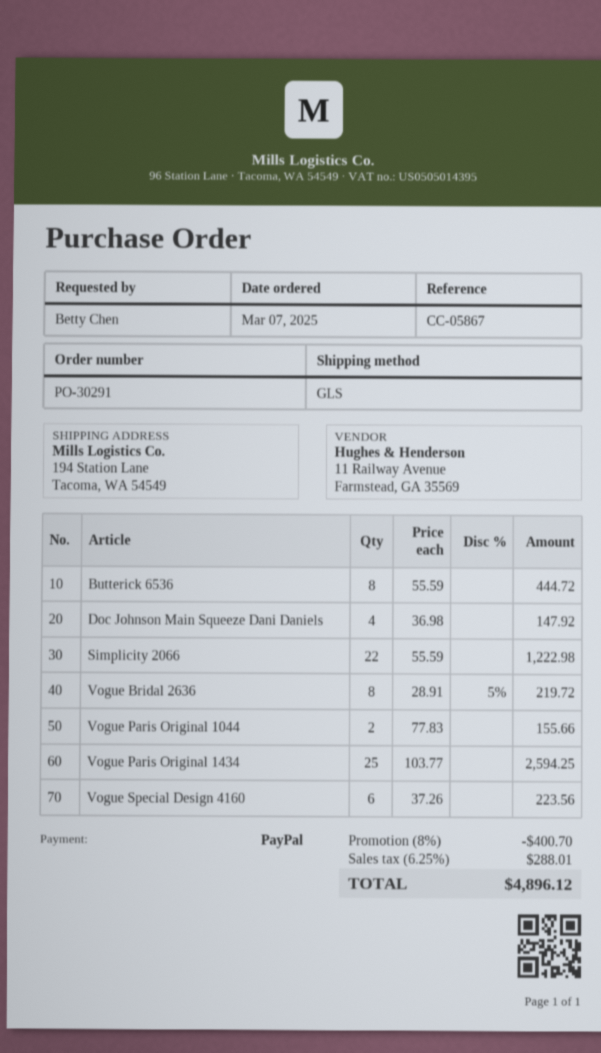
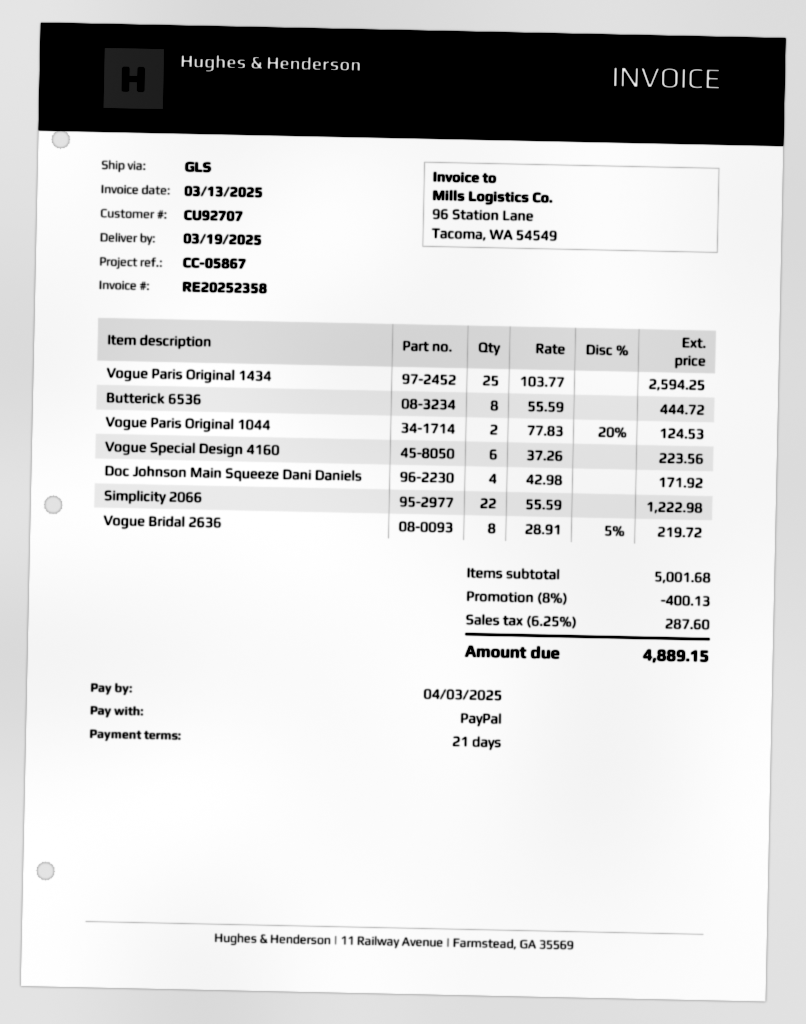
Doc Johnson Main Squeeze Dani Daniels: 4 x 36.98 = 147.92 -> 4 x 42.98 = 171.92
Vogue Paris Original 1044: 2 x 77.83 = 155.66 -> 2 x 77.83 - 20% = 124.53
discount: 8% = 400.70 -> 8% = 400.13
tax: 6.25% = 288.01 -> 6.25% = 287.60
total: 4896.12 -> 4889.15

